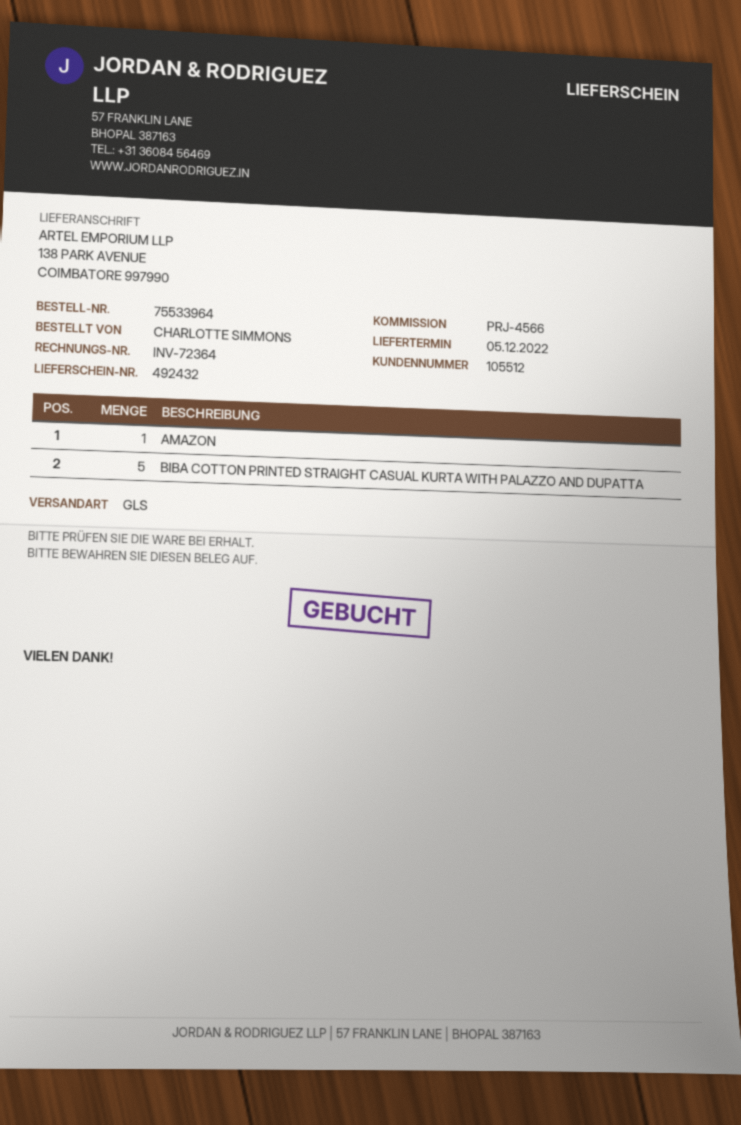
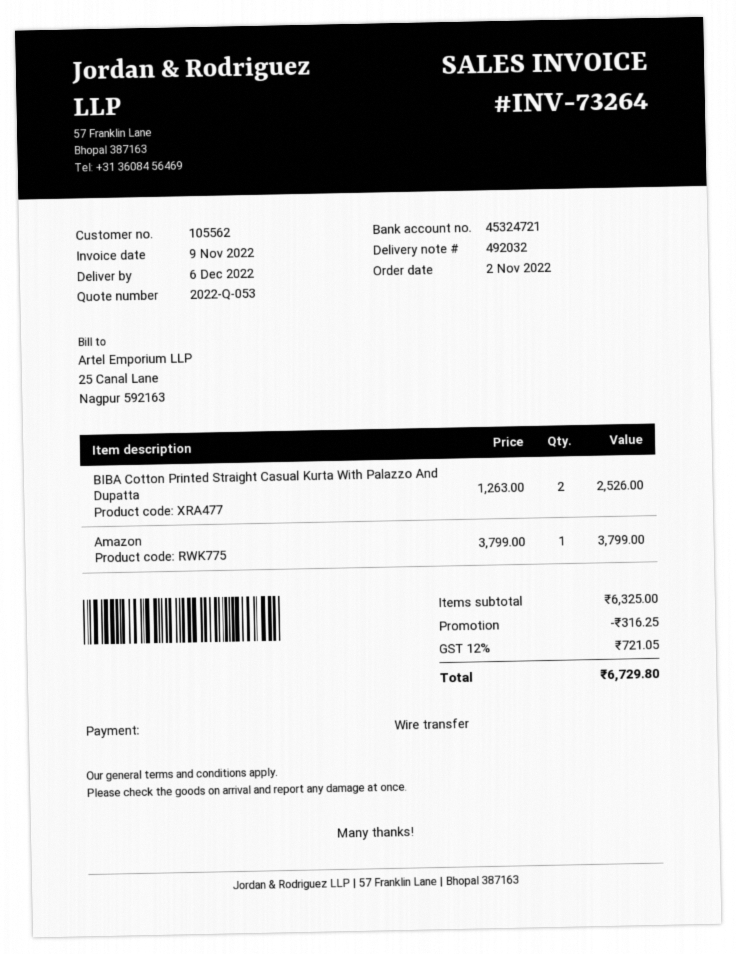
delivery note number: 492432 -> 492032
delivery date: 2022-12-05 -> 2022-12-06
invoice number: INV-72364 -> INV-73264
customer number: 105512 -> 105562
BIBA COTTON PRINTED STRAIGHT CASUAL KURTA WITH PALAZZO AND DUPATTA: 5 -> 2

